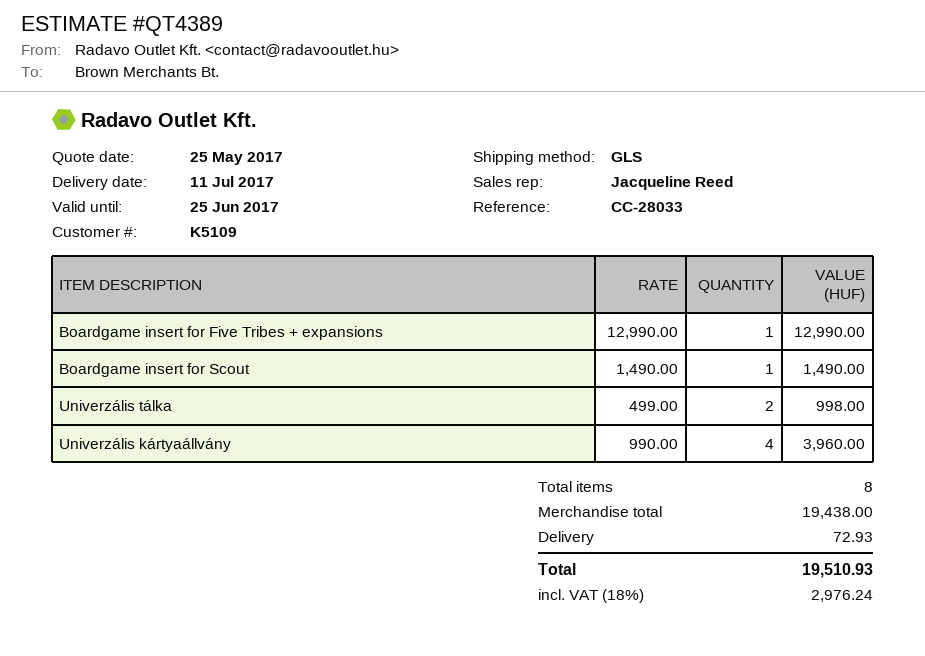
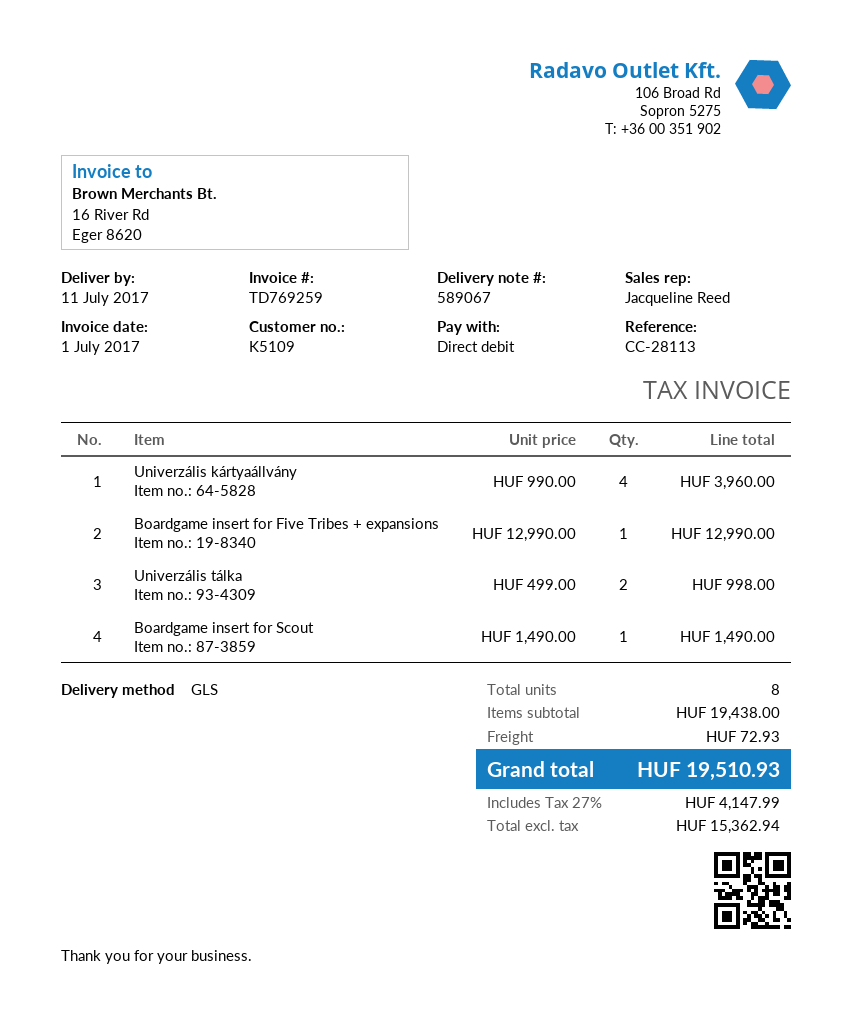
reference: CC-28033 -> CC-28113
tax: 18% = 2976.24 -> 27% = 4147.99

